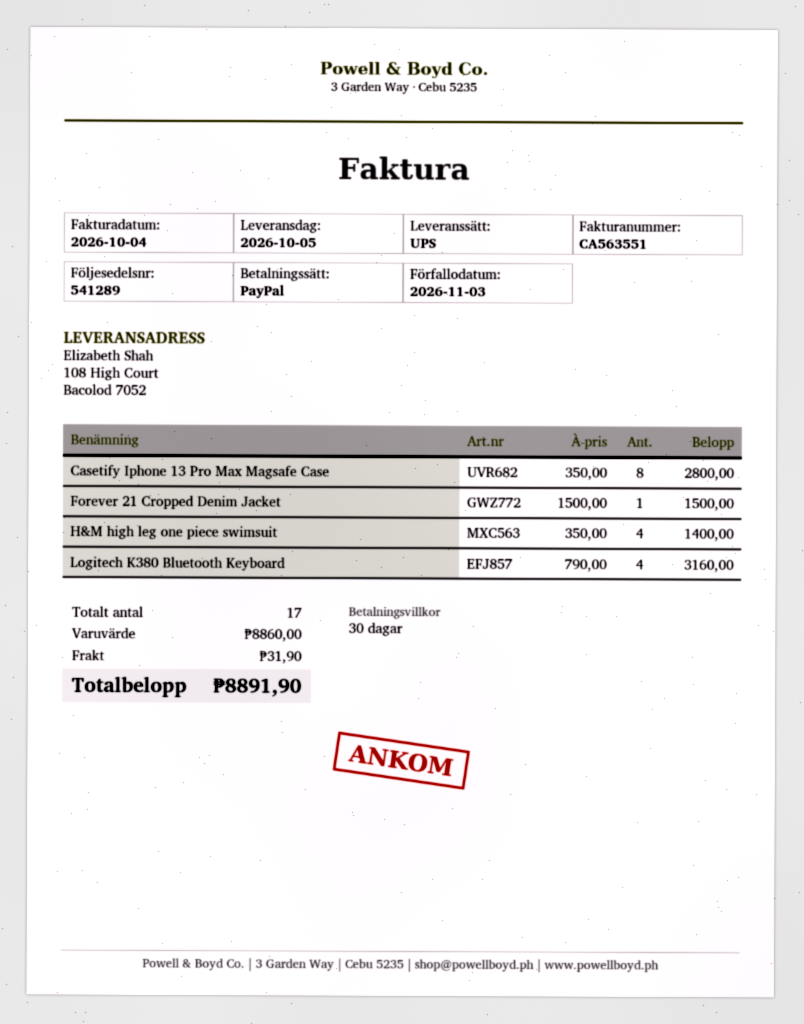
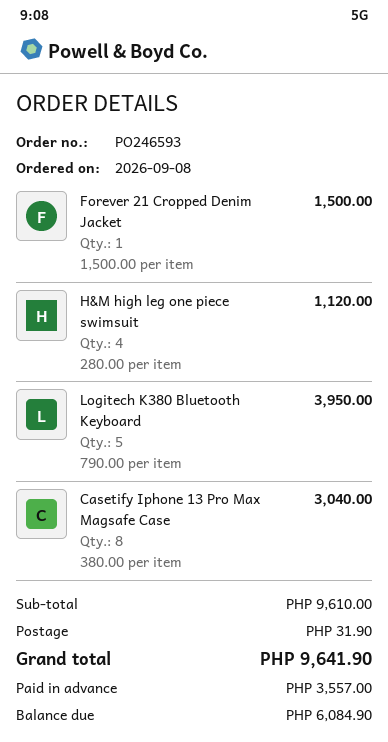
Casetify Iphone 13 Pro Max Magsafe Case: 8 x 350.00 = 2800.00 -> 8 x 380.00 = 3040.00
H&M high leg one piece swimsuit: 4 x 350.00 = 1400.00 -> 4 x 280.00 = 1120.00
Logitech K380 Bluetooth Keyboard: 4 x 790.00 = 3160.00 -> 5 x 790.00 = 3950.00
subtotal: 8860.00 -> 9610.00
total: 8891.90 -> 9641.90

